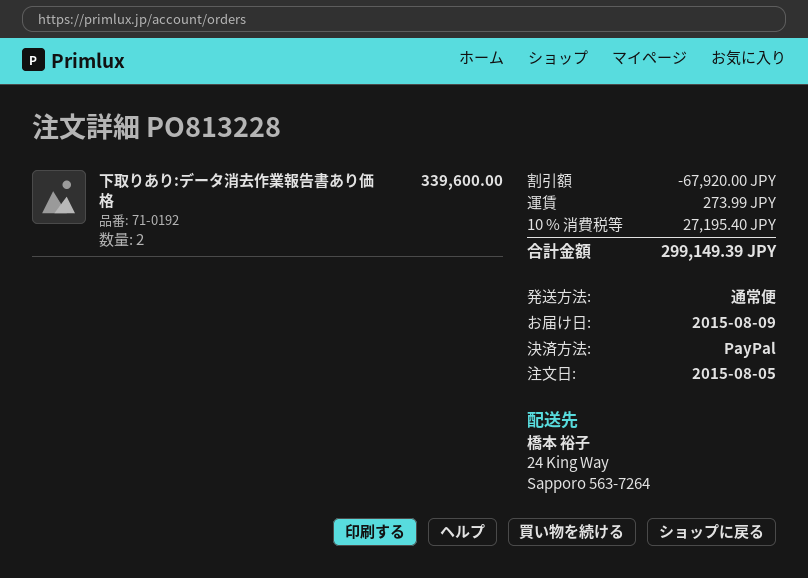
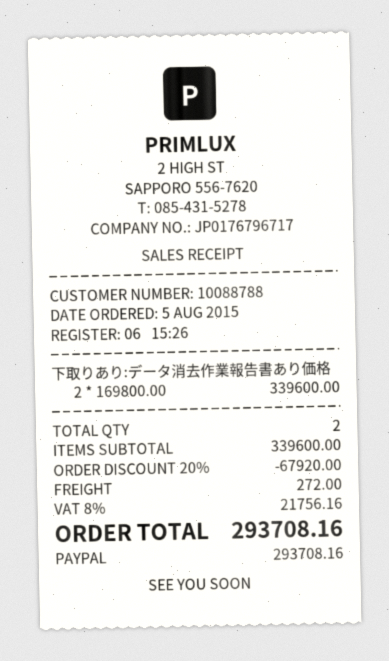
shipping: 273.99 -> 272.00
tax: 10% = 27195.40 -> 8% = 21756.16
total: 299149.39 -> 293708.16

